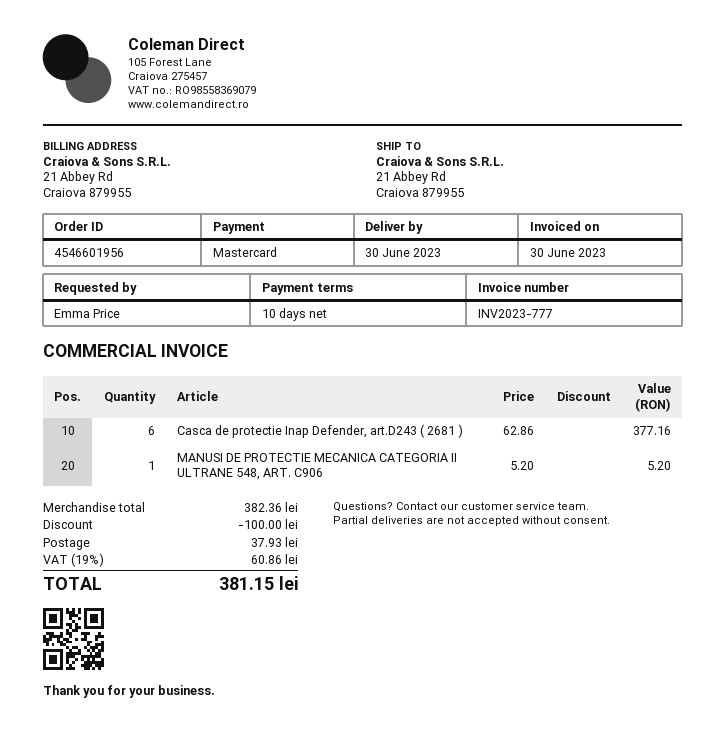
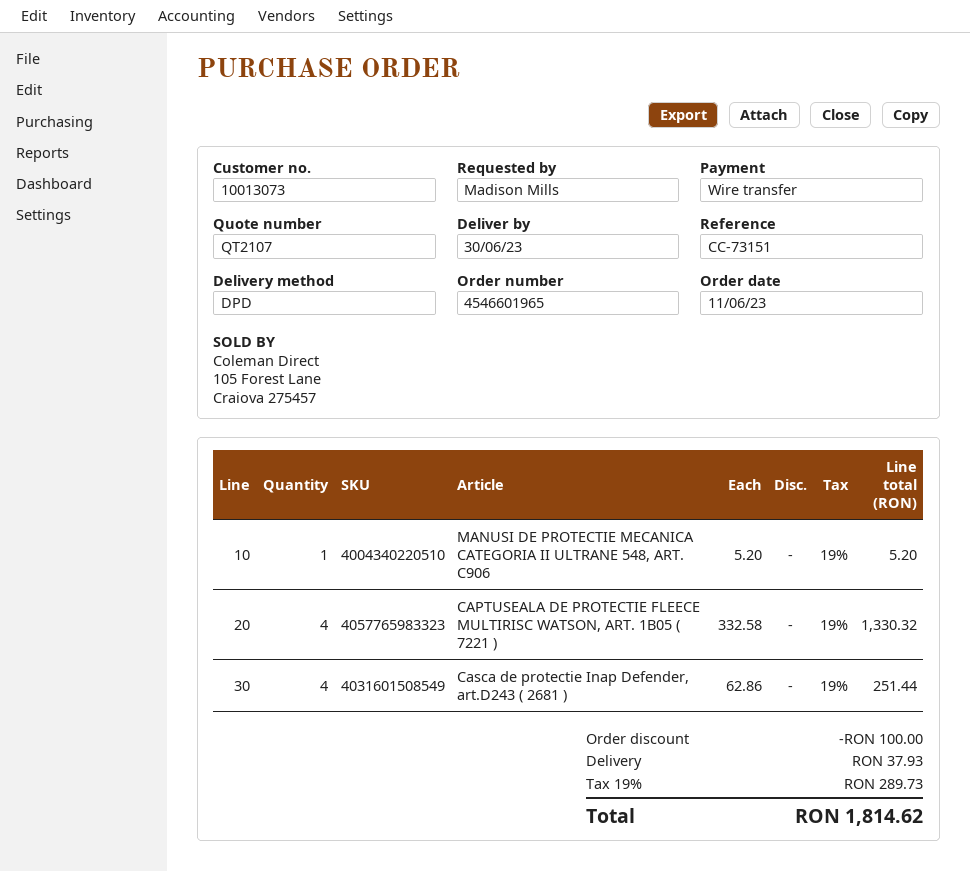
order number: 4546601956 -> 4546601965
ordered by: Emma Price -> Madison Mills
payment method: Mastercard -> bank transfer
Casca de protectie Inap Defender, art.D243 ( 2681 ): 6 x 62.86 = 377.16 -> 4 x 62.86 = 251.44
CAPTUSEALA DE PROTECTIE FLEECE MULTIRISC WATSON, ART. 1B05 ( 7221 ): none -> 4 x 332.58 = 1330.32
tax: 19% = 60.86 -> 19% = 289.73
total: 381.15 -> 1814.62

